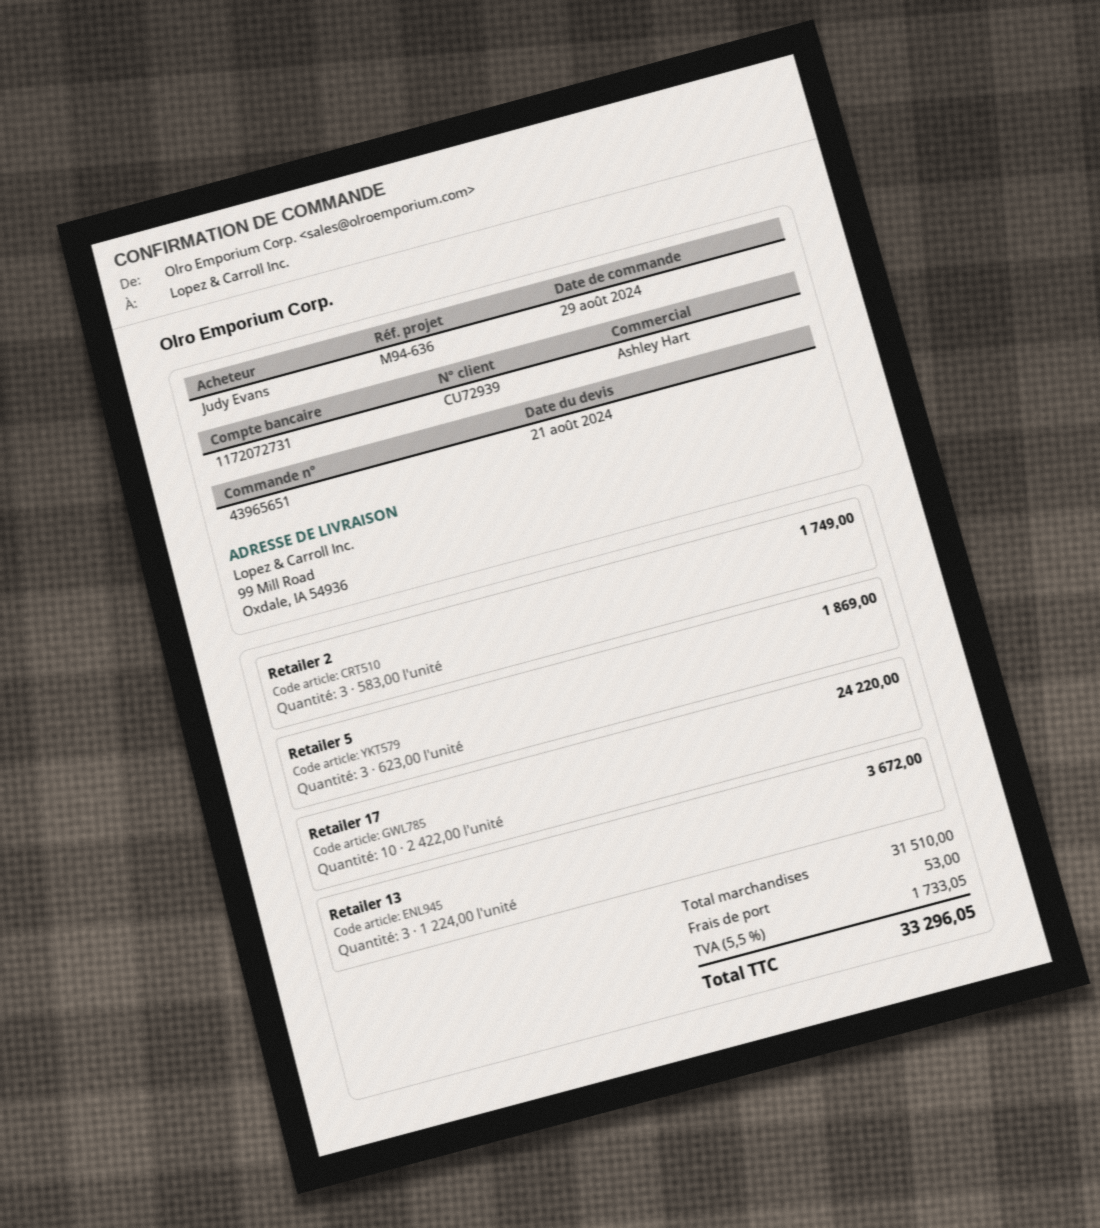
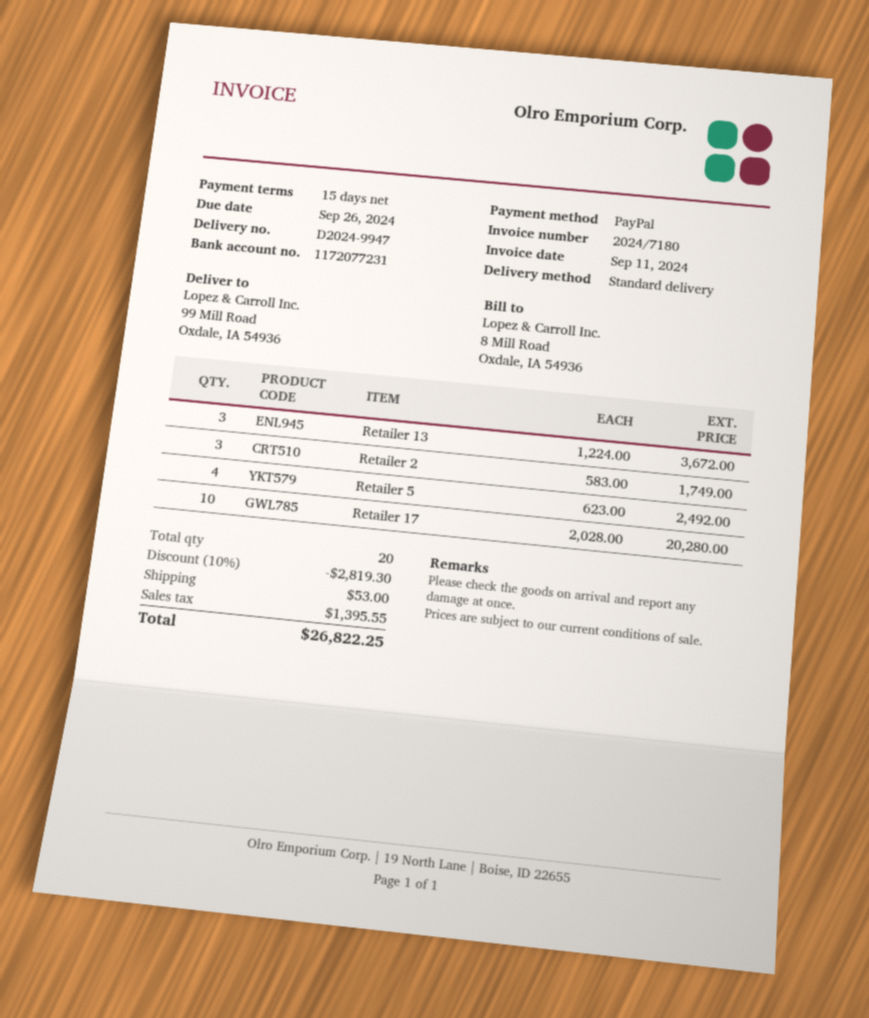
bank account: 1172072731 -> 1172077231
Retailer 5: 3 x 623.00 = 1869.00 -> 4 x 623.00 = 2492.00
Retailer 17: 10 x 2422.00 = 24220.00 -> 10 x 2028.00 = 20280.00
discount: none -> 10% = 2819.30
tax: 1733.05 -> 1395.55
total: 33296.05 -> 26822.25

